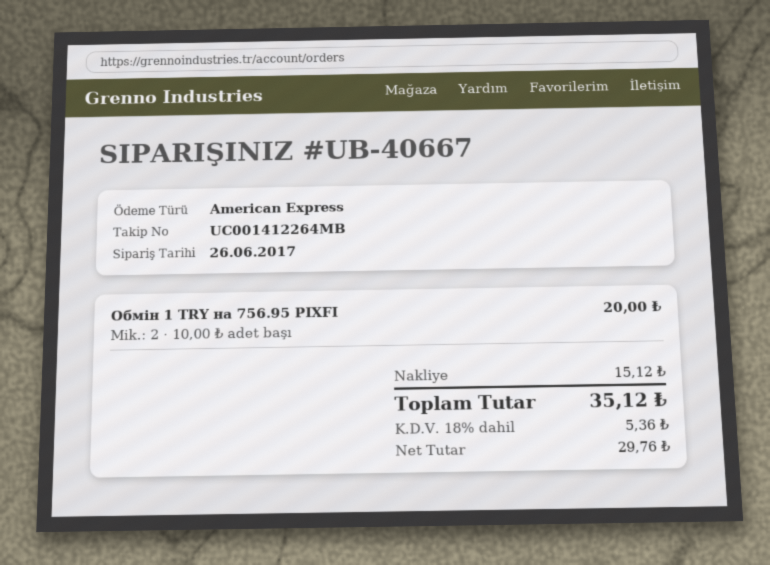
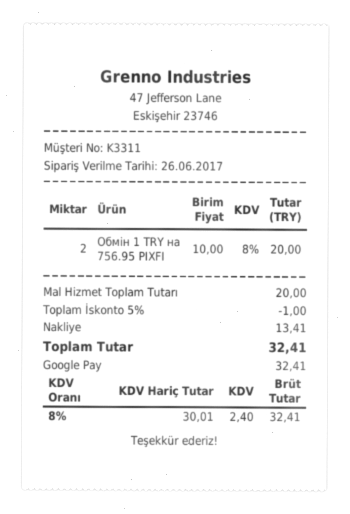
payment method: American Express -> Google Pay
discount: none -> 5% = 1.00
shipping: 15.12 -> 13.41
net: 29.76 -> 30.01
tax: 18% = 5.36 -> 8% = 2.40
total: 35.12 -> 32.41

